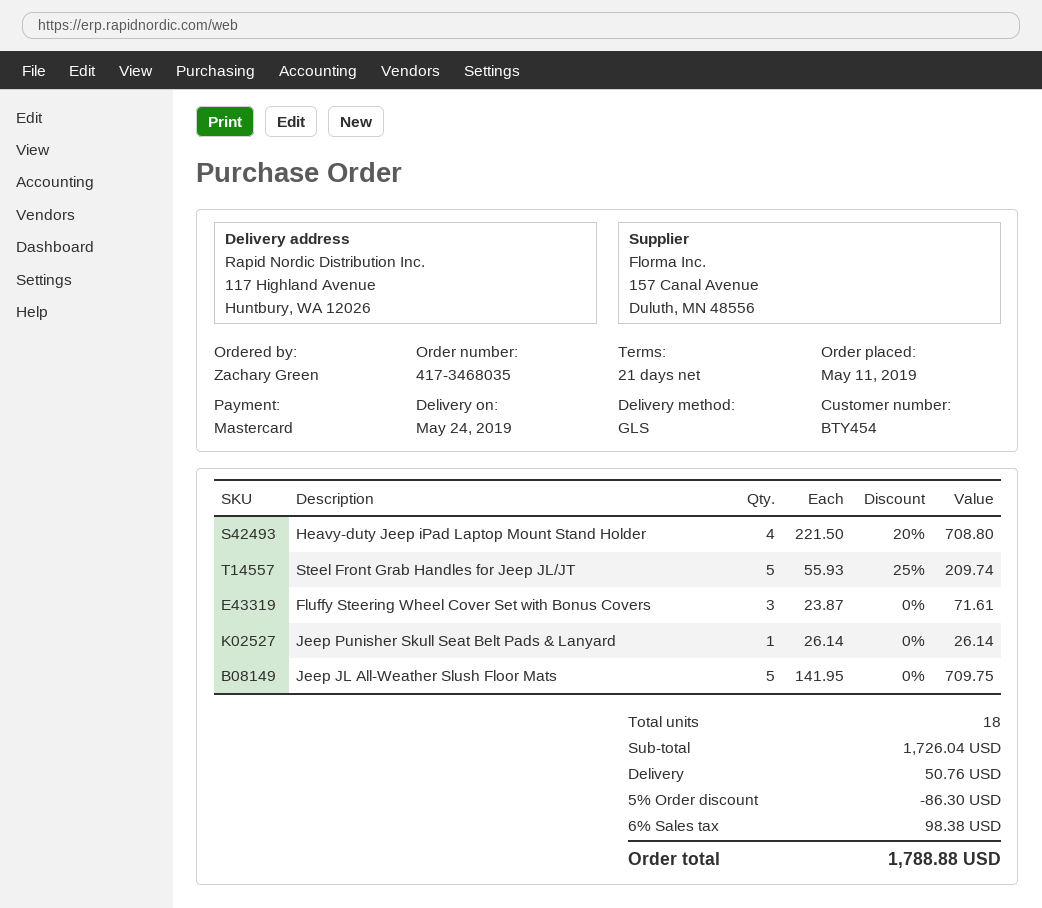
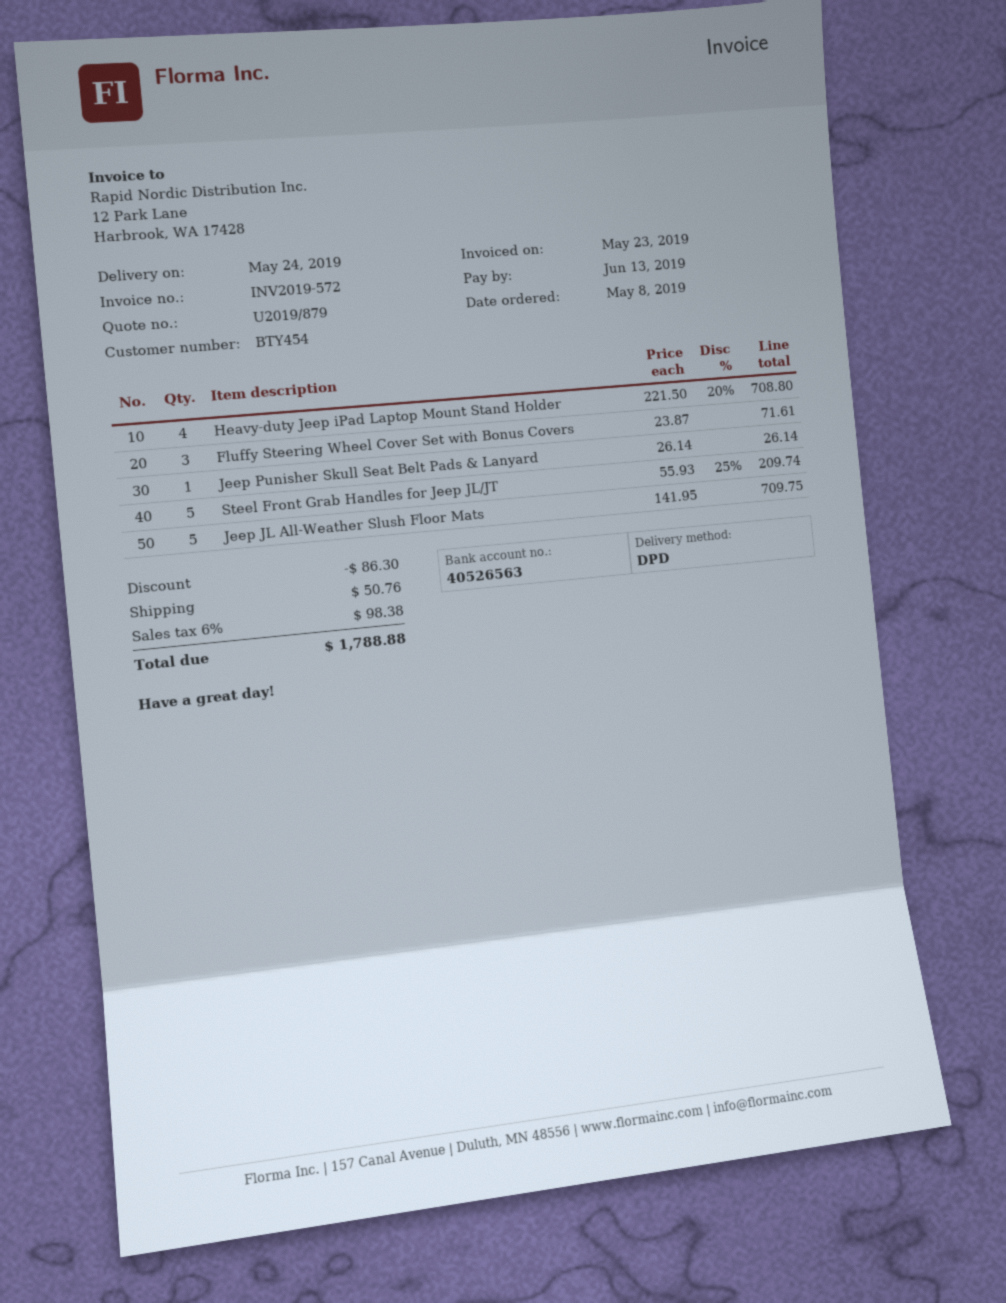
order date: 2019-05-11 -> 2019-05-08
shipping method: GLS -> DPD

